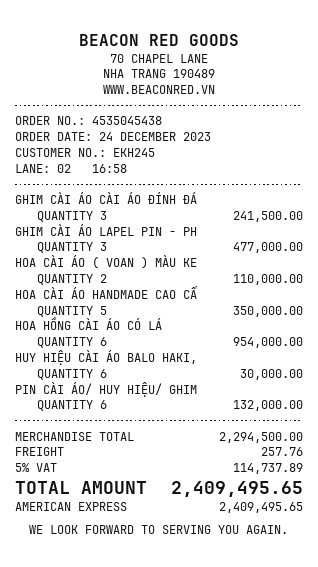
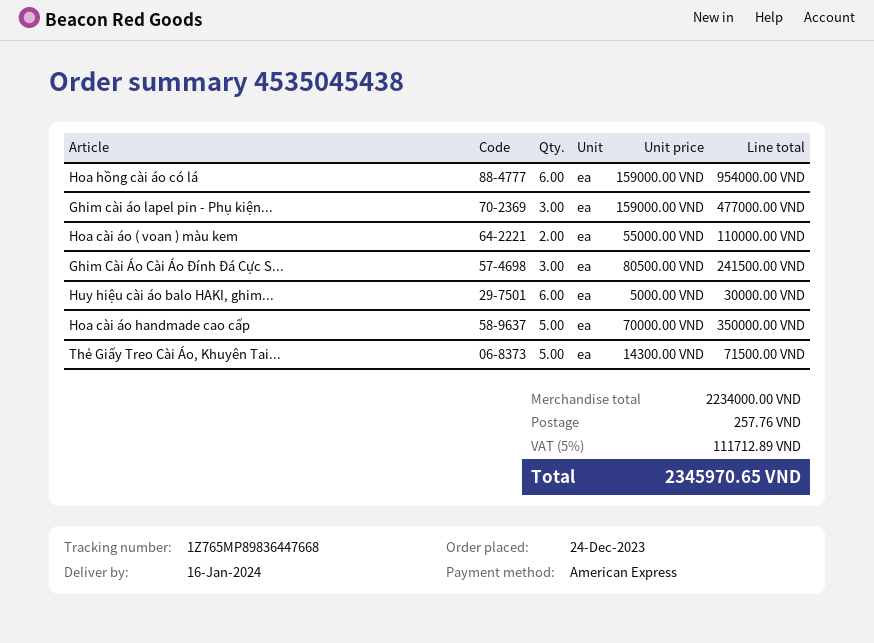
PIN CÀI ÁO/ HUY HIỆU/ GHIM: 6 for 132000.00 -> none
Thẻ Giấy Treo Cài Áo, Khuyên Tai...: none -> 5 for 71500.00
subtotal: 2294500.00 -> 2234000.00
tax: 5% = 114737.89 -> 5% = 111712.89
total: 2409495.65 -> 2345970.65

